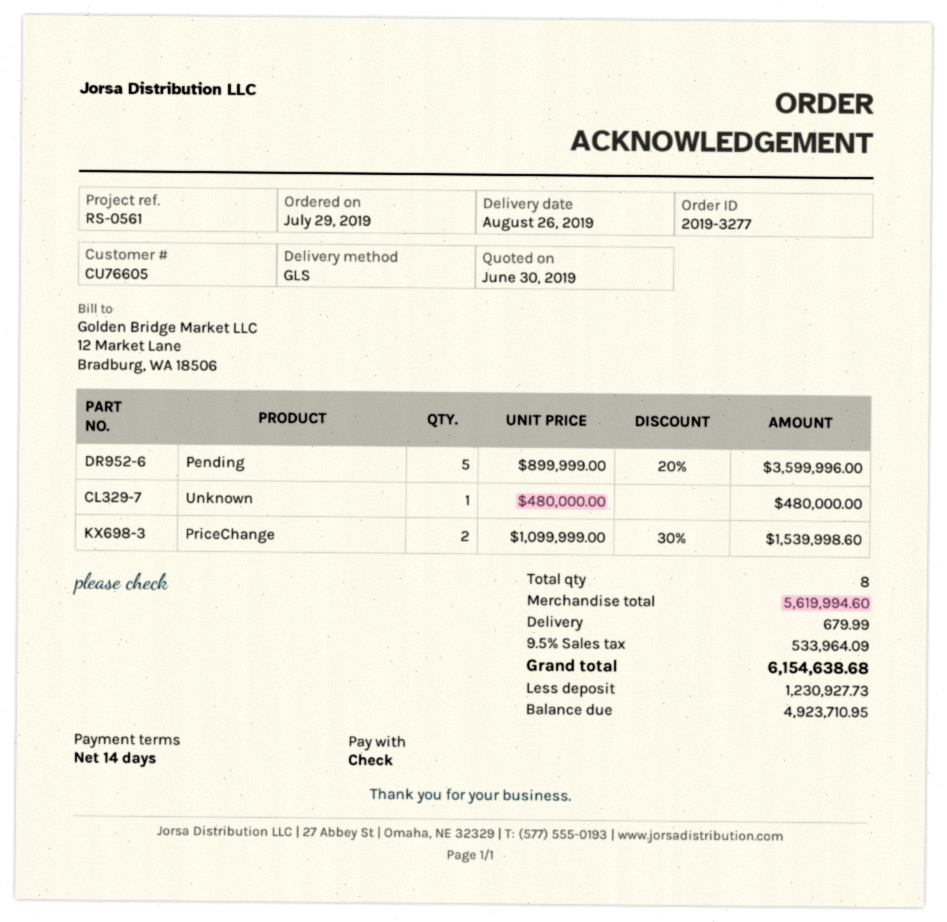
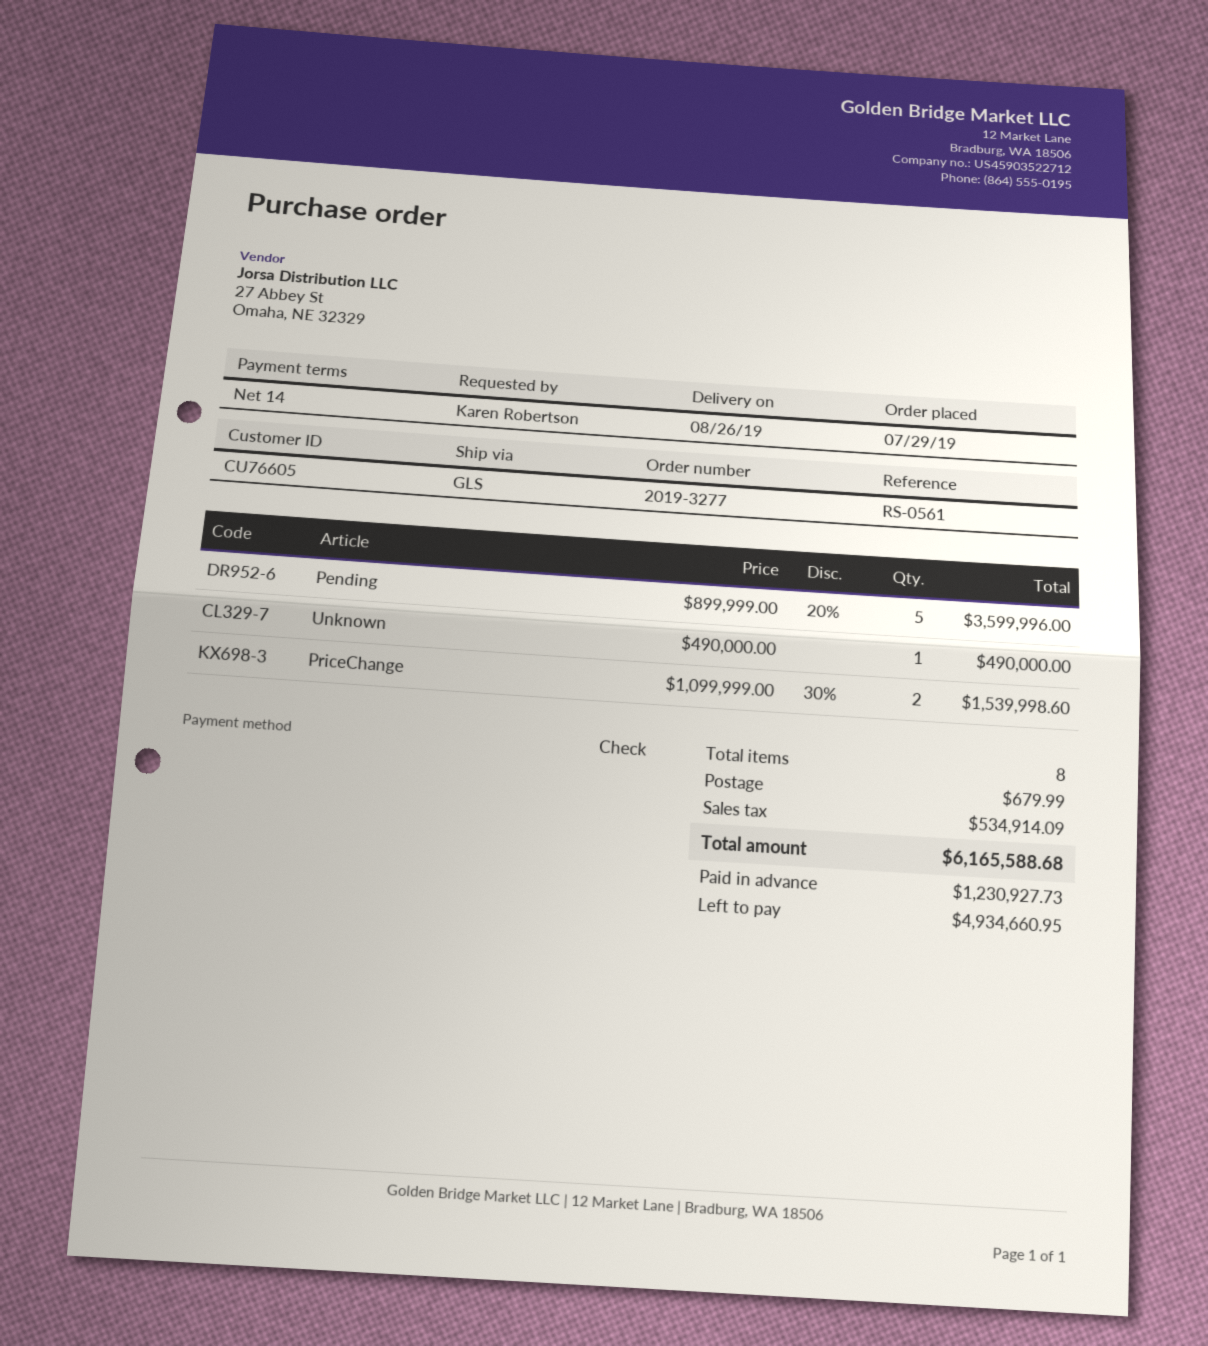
Unknown: 1 x 480000.00 = 480000.00 -> 1 x 490000.00 = 490000.00
tax: 533964.09 -> 534914.09
total: 6154638.68 -> 6165588.68
balance: 4923710.95 -> 4934660.95

